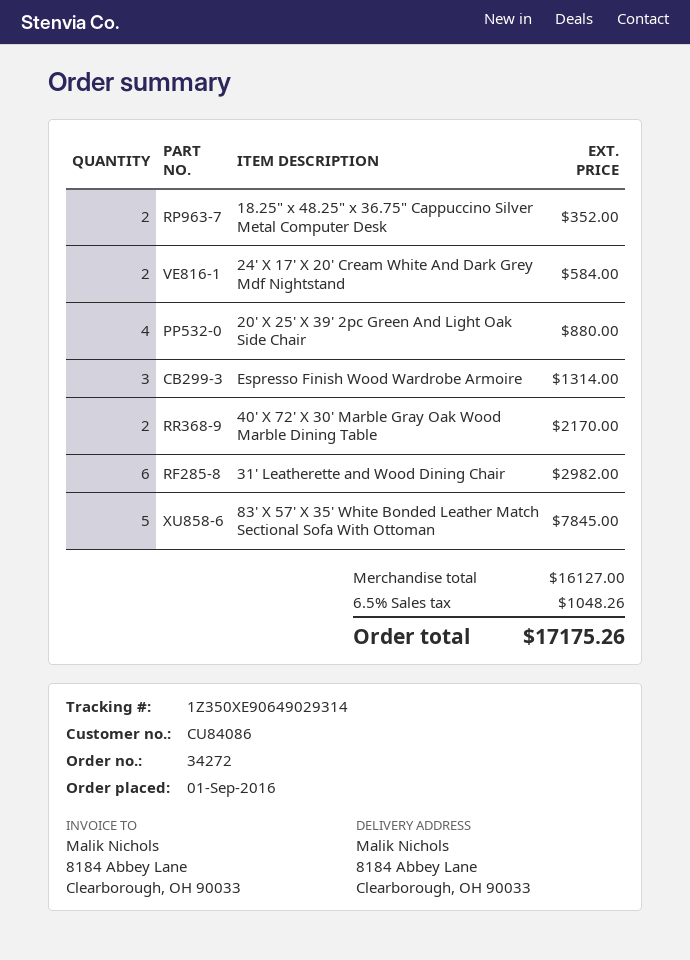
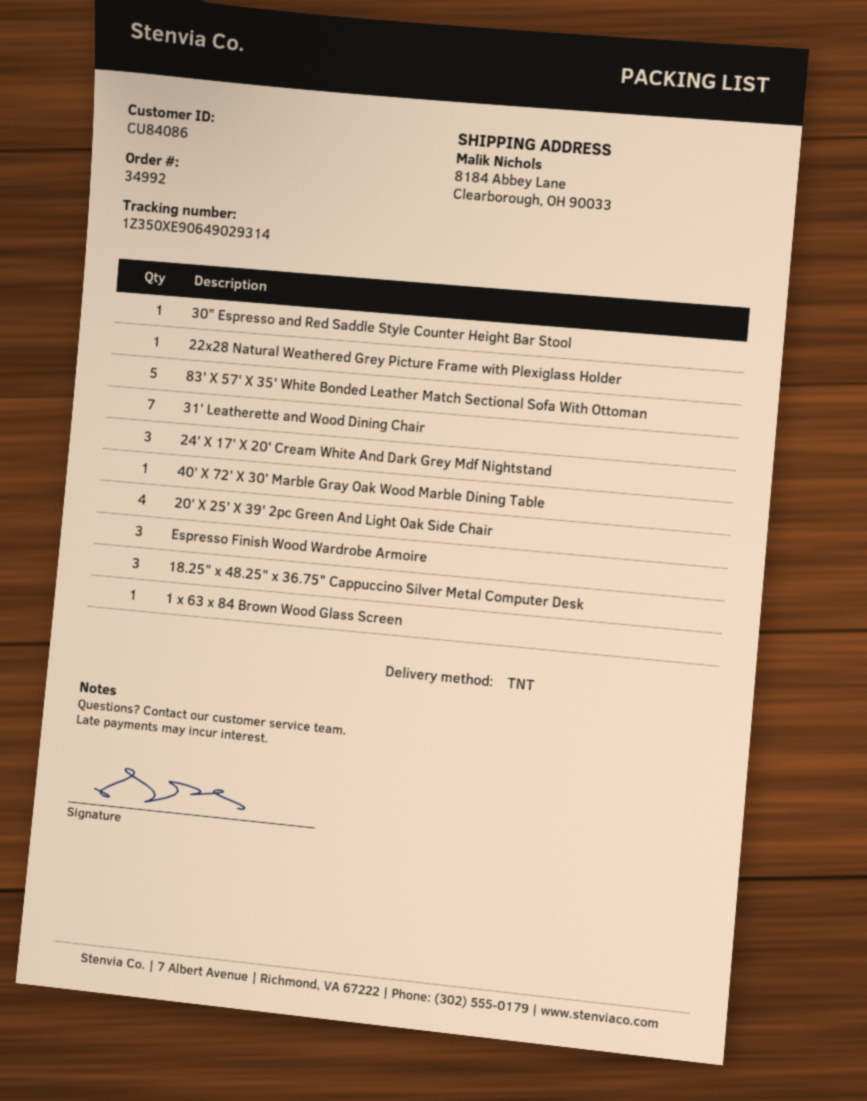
order number: 34272 -> 34992
18.25" x 48.25" x 36.75" Cappuccino Silver Metal Computer Desk: 2 -> 3
24' X 17' X 20' Cream White And Dark Grey Mdf Nightstand: 2 -> 3
40' X 72' X 30' Marble Gray Oak Wood Marble Dining Table: 2 -> 1
31' Leatherette and Wood Dining Chair: 6 -> 7
30" Espresso and Red Saddle Style Counter Height Bar Stool: none -> 1
22x28 Natural Weathered Grey Picture Frame with Plexiglass Holder: none -> 1
1 x 63 x 84 Brown Wood Glass Screen: none -> 1

